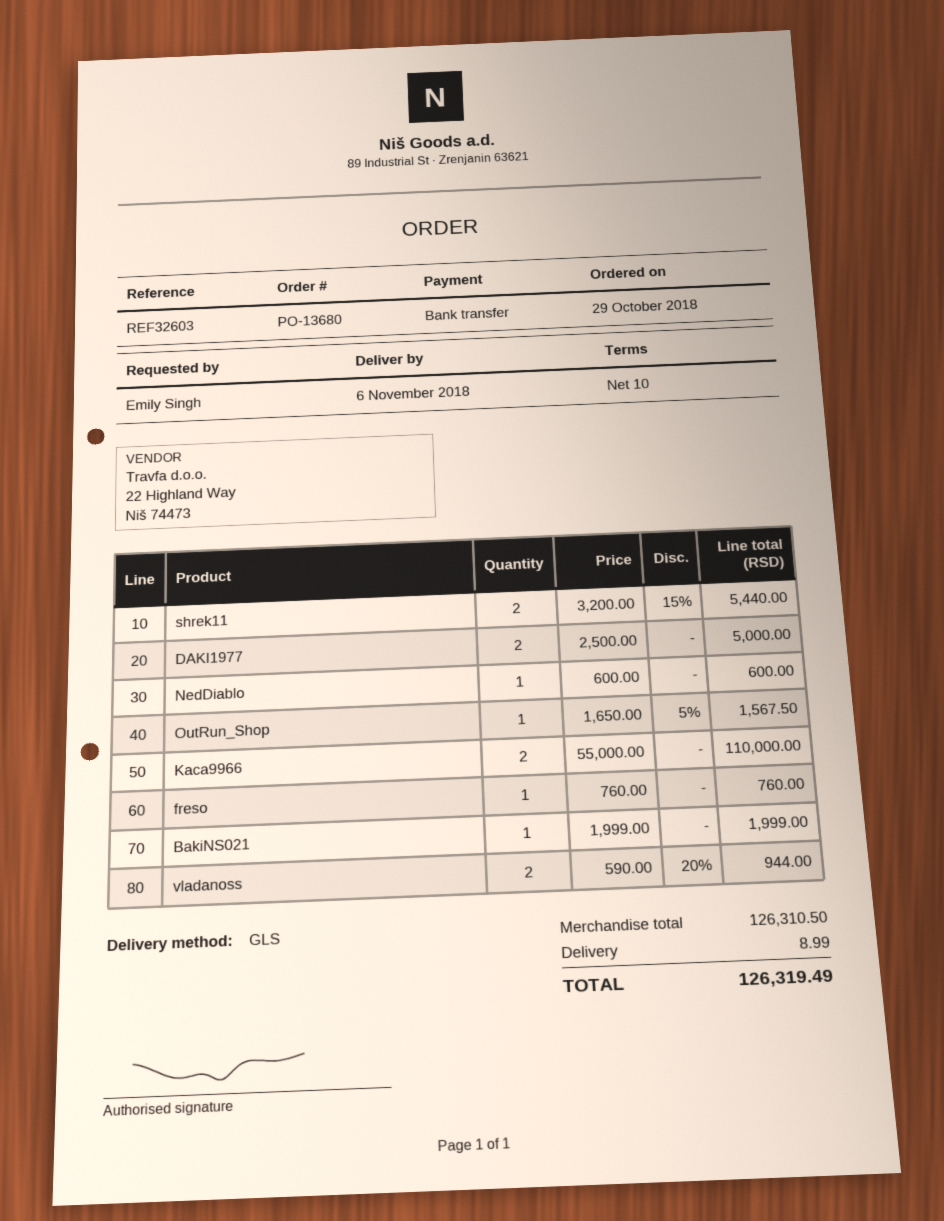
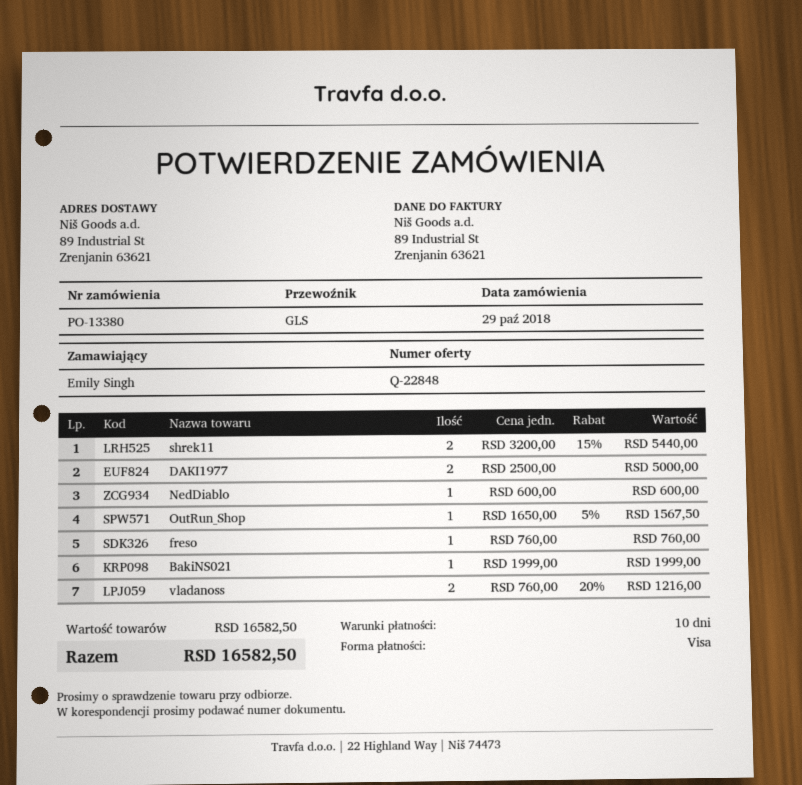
order number: PO-13680 -> PO-13380
payment method: bank transfer -> Visa
Kaca9966: 2 x 55000.00 = 110000.00 -> none
vladanoss: 2 x 590.00 - 20% = 944.00 -> 2 x 760.00 - 20% = 1216.00
subtotal: 126310.50 -> 16582.50
shipping: 8.99 -> none
total: 126319.49 -> 16582.50

